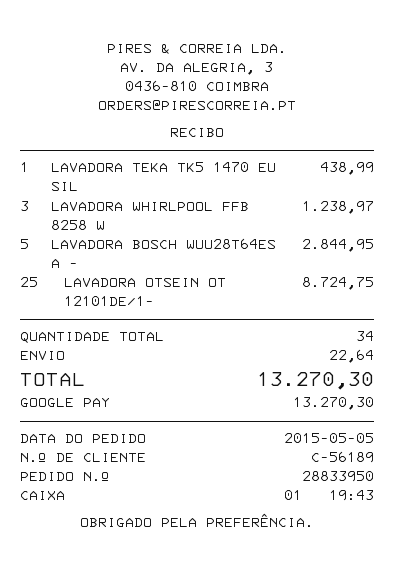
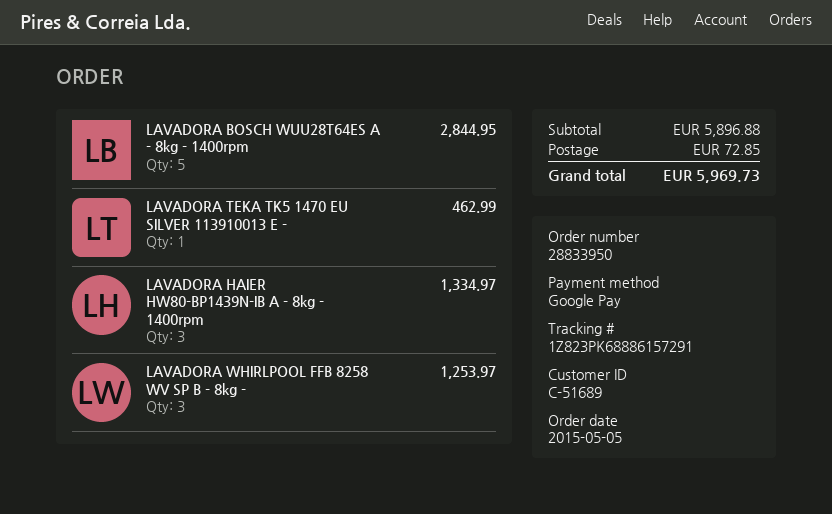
customer number: C-56189 -> C-51689
LAVADORA TEKA TK5 1470 EU SIL: 1 for 438.99 -> 1 for 462.99
LAVADORA WHIRLPOOL FFB 8258 W: 3 for 1238.97 -> 3 for 1253.97
LAVADORA OTSEIN OT 12101DE/1-: 25 for 8724.75 -> none
LAVADORA HAIER HW80-BP1439N-IB A - 8kg - 1400rpm: none -> 3 for 1334.97
shipping: 22.64 -> 72.85
total: 13270.30 -> 5969.73

